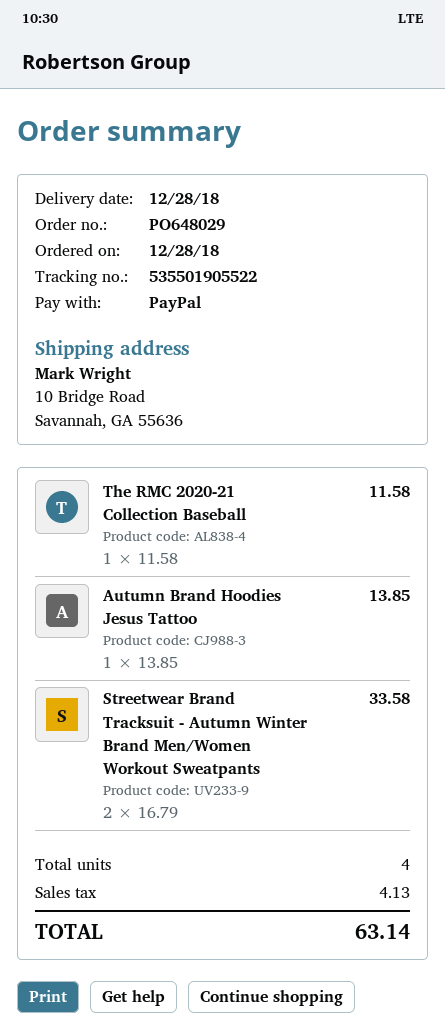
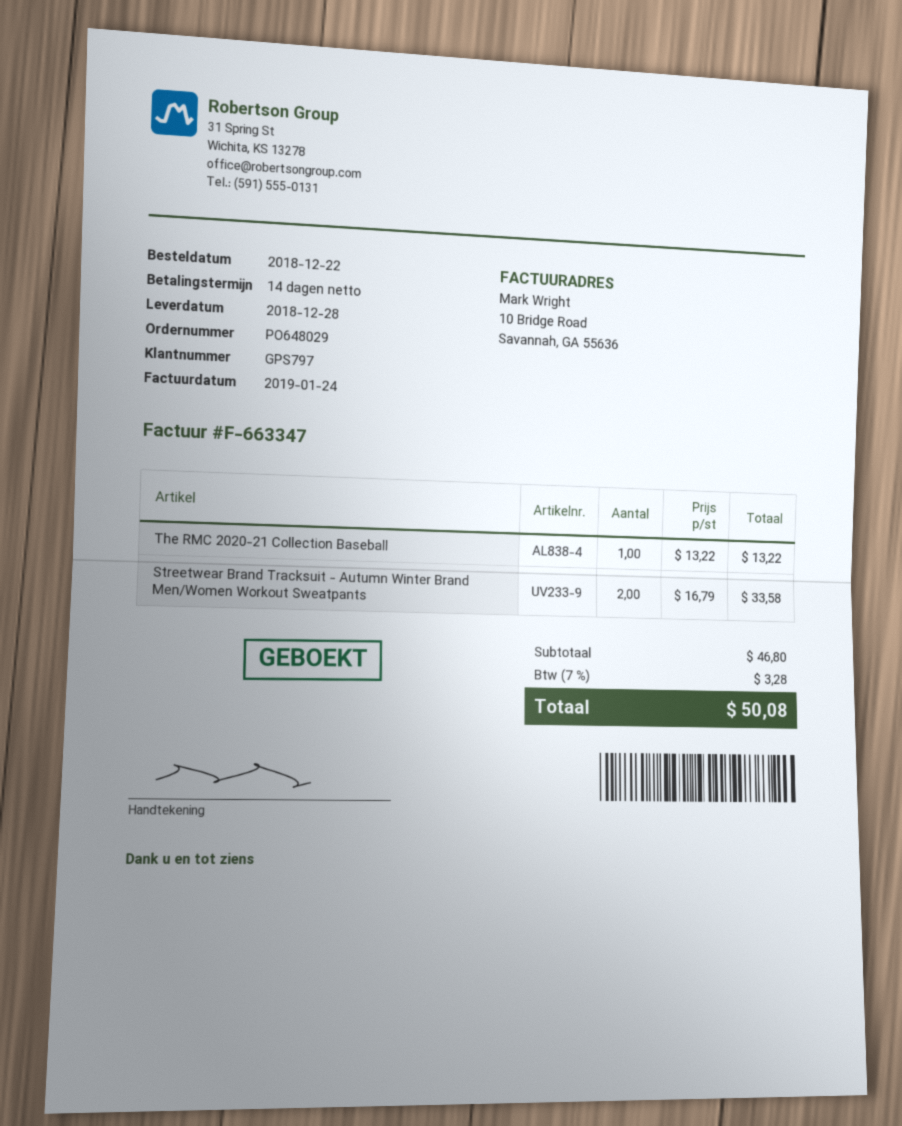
order date: 2018-12-28 -> 2018-12-22
The RMC 2020-21 Collection Baseball: 1 x 11.58 = 11.58 -> 1 x 13.22 = 13.22
Autumn Brand Hoodies Jesus Tattoo: 1 x 13.85 = 13.85 -> none
tax: 4.13 -> 3.28
total: 63.14 -> 50.08

